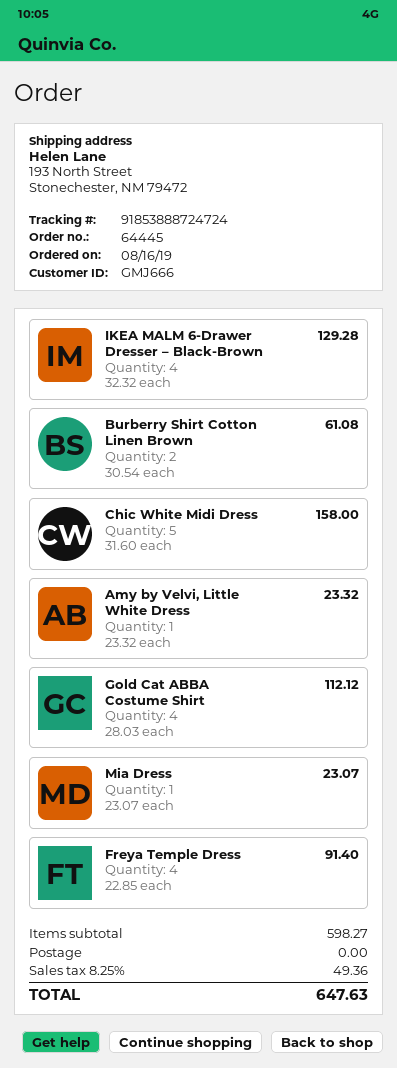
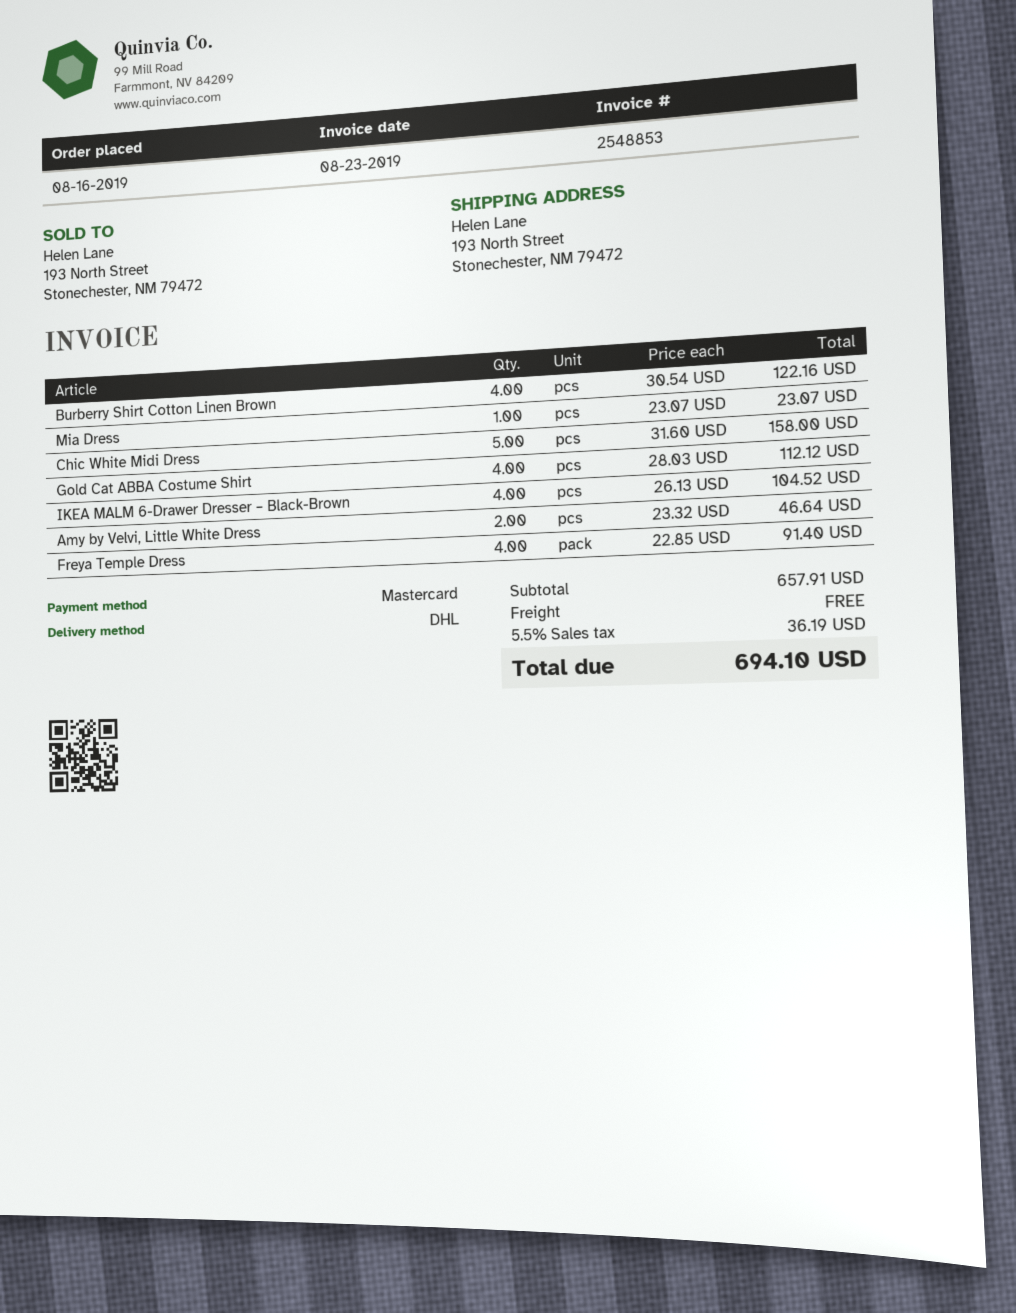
IKEA MALM 6-Drawer Dresser – Black-Brown: 4 x 32.32 = 129.28 -> 4 x 26.13 = 104.52
Burberry Shirt Cotton Linen Brown: 2 x 30.54 = 61.08 -> 4 x 30.54 = 122.16
Amy by Velvi, Little White Dress: 1 x 23.32 = 23.32 -> 2 x 23.32 = 46.64
subtotal: 598.27 -> 657.91
tax: 8.25% = 49.36 -> 5.5% = 36.19
total: 647.63 -> 694.10

